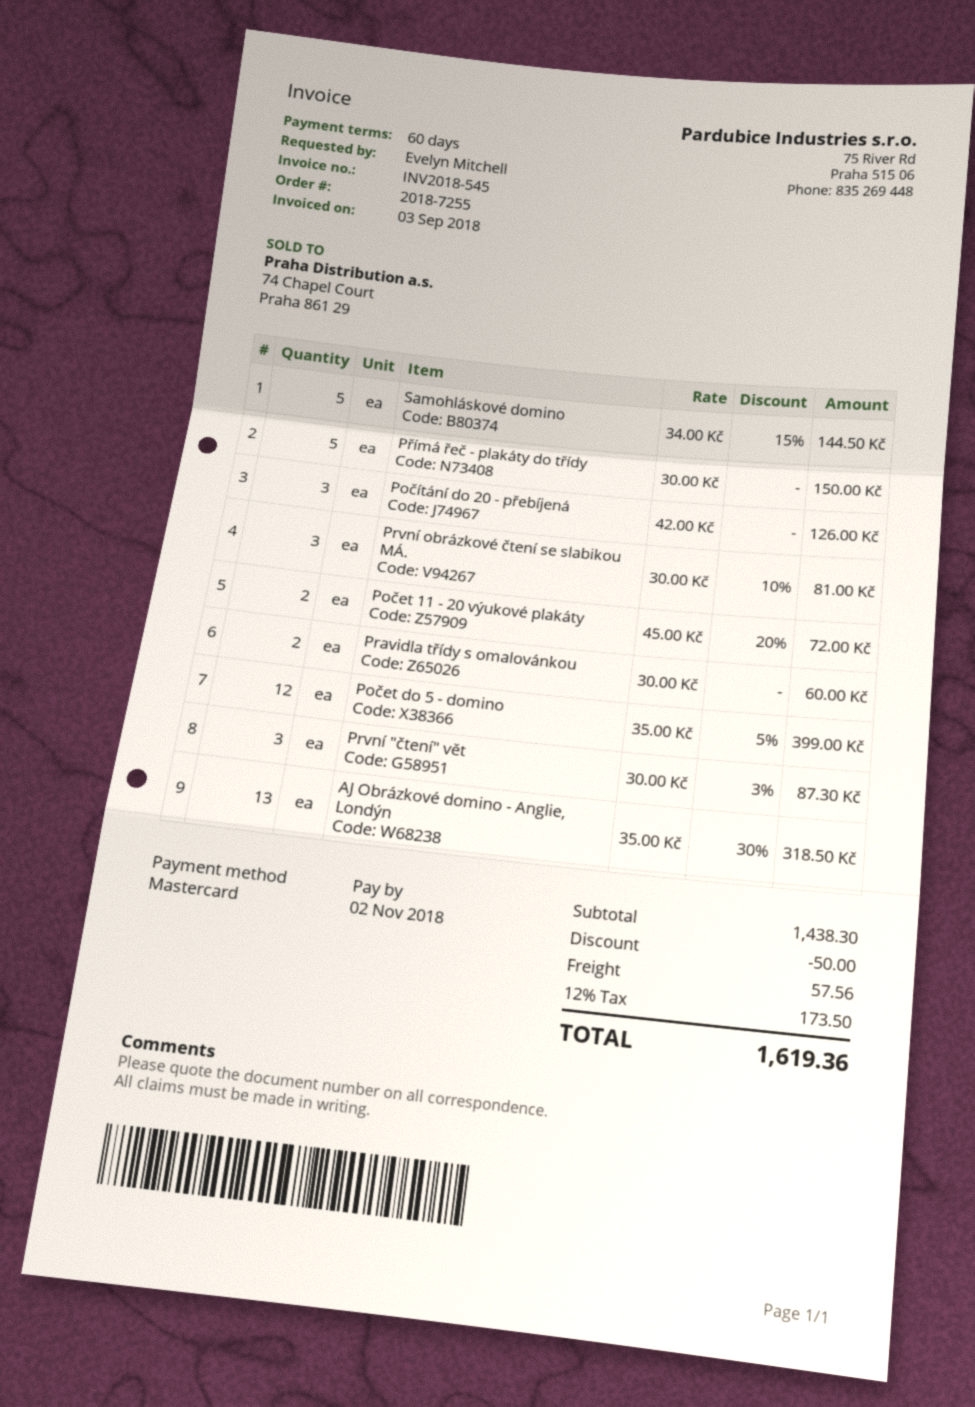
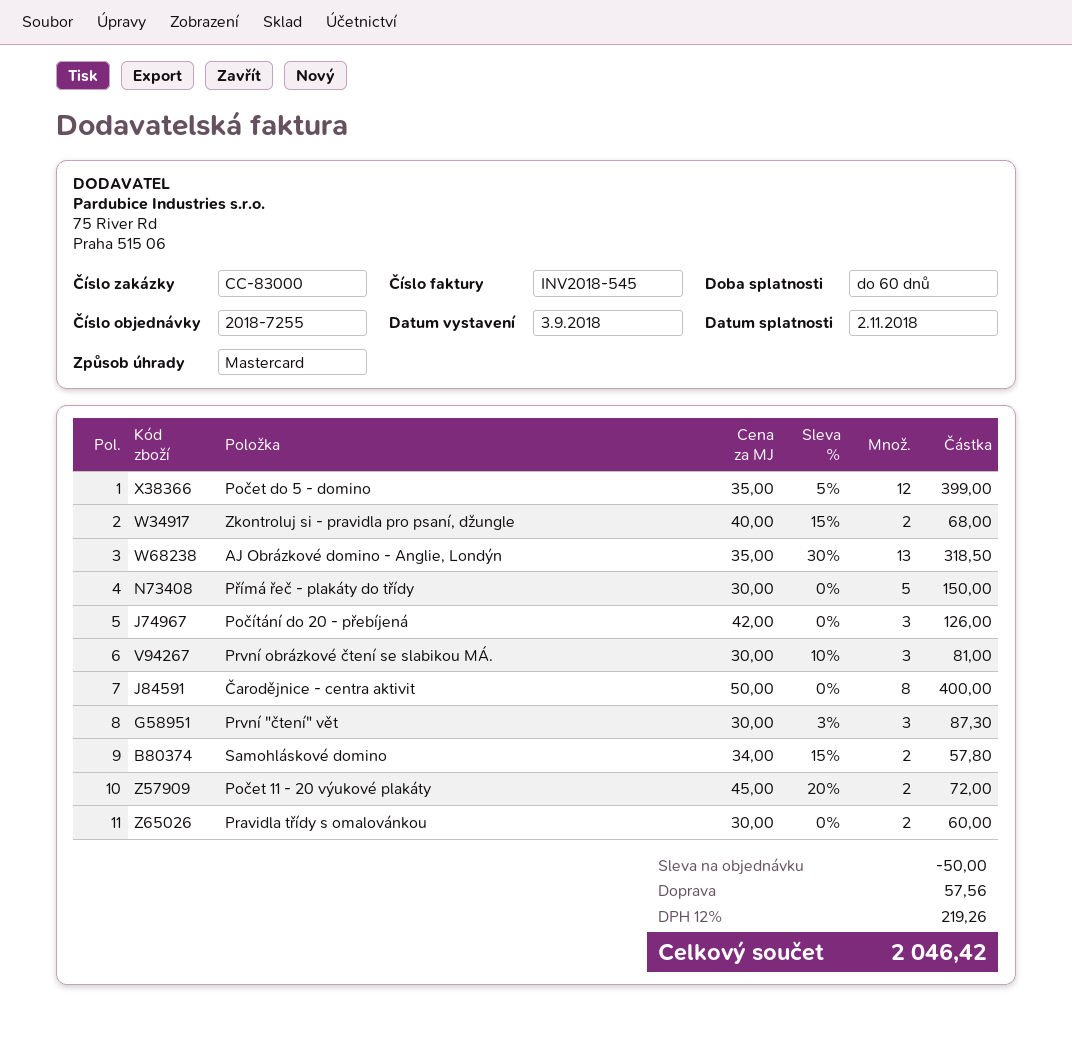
Samohláskové domino: 5 x 34.00 - 15% = 144.50 -> 2 x 34.00 - 15% = 57.80
Zkontroluj si - pravidla pro psaní, džungle: none -> 2 x 40.00 - 15% = 68.00
Čarodějnice - centra aktivit: none -> 8 x 50.00 = 400.00
tax: 12% = 173.50 -> 12% = 219.26
total: 1619.36 -> 2046.42

